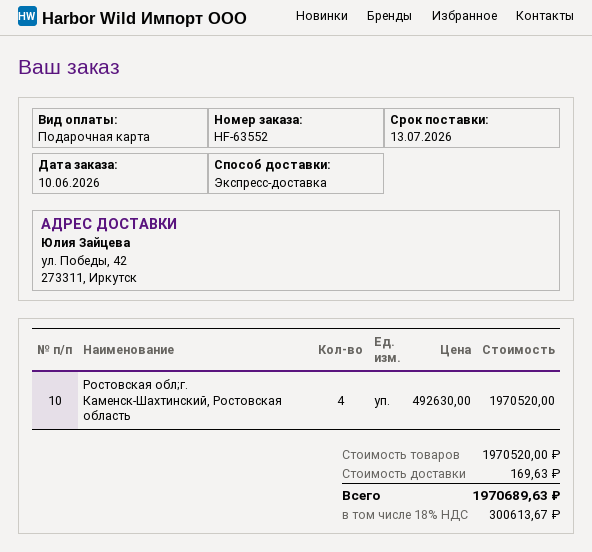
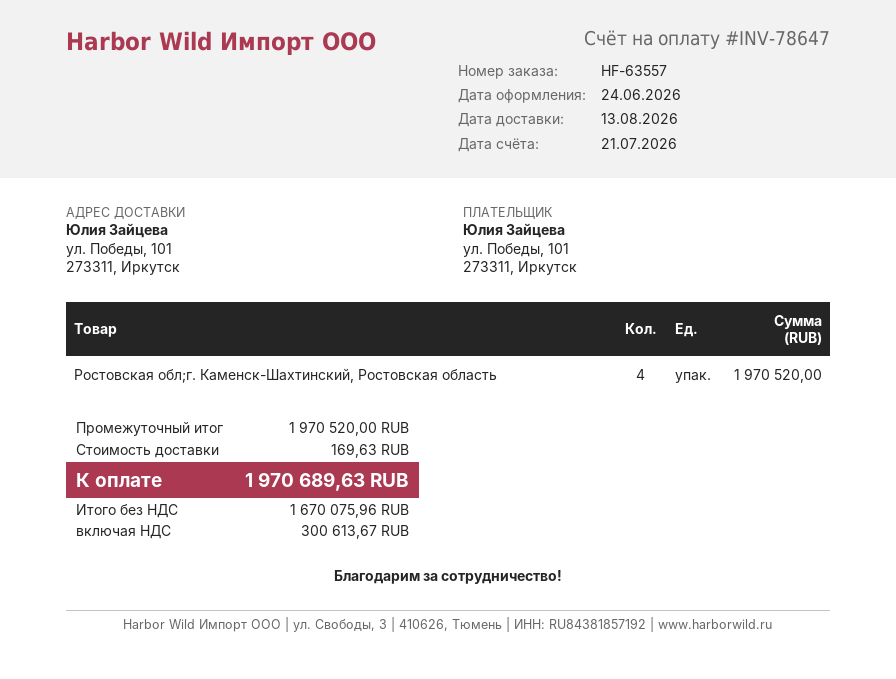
order number: HF-63552 -> HF-63557
order date: 2026-06-10 -> 2026-06-24
delivery date: 2026-07-13 -> 2026-08-13
ship to: ул. Победы, 42, 273311, Иркутск -> ул. Победы, 101, 273311, Иркутск

